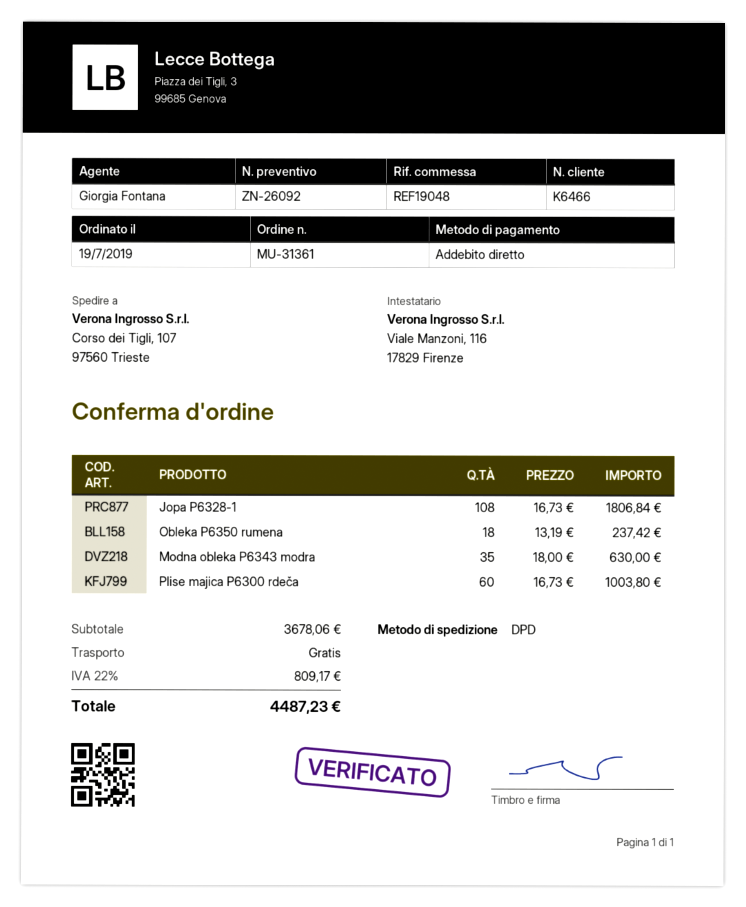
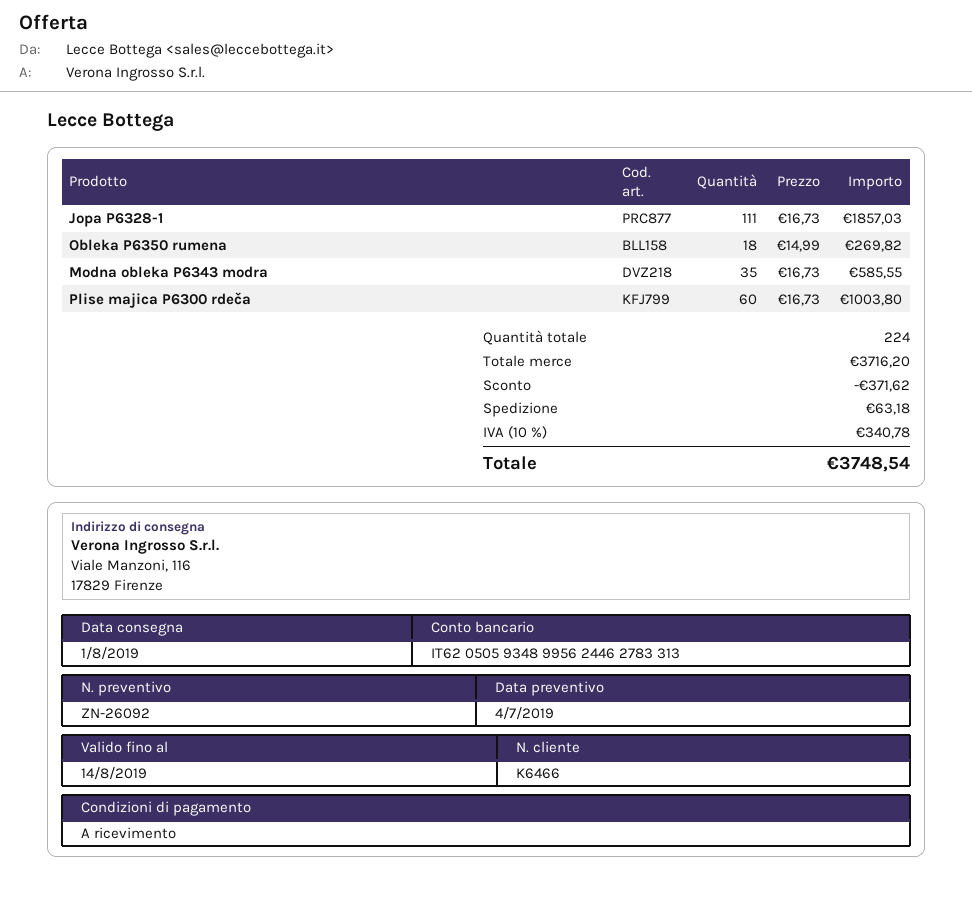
ship to: Corso dei Tigli, 107, 97560 Trieste -> Viale Manzoni, 116, 17829 Firenze
Jopa P6328-1: 108 x 16.73 = 1806.84 -> 111 x 16.73 = 1857.03
Obleka P6350 rumena: 18 x 13.19 = 237.42 -> 18 x 14.99 = 269.82
Modna obleka P6343 modra: 35 x 18.00 = 630.00 -> 35 x 16.73 = 585.55
subtotal: 3678.06 -> 3716.20
discount: none -> 371.62
shipping: 0.00 -> 63.18
tax: 22% = 809.17 -> 10% = 340.78
total: 4487.23 -> 3748.54

